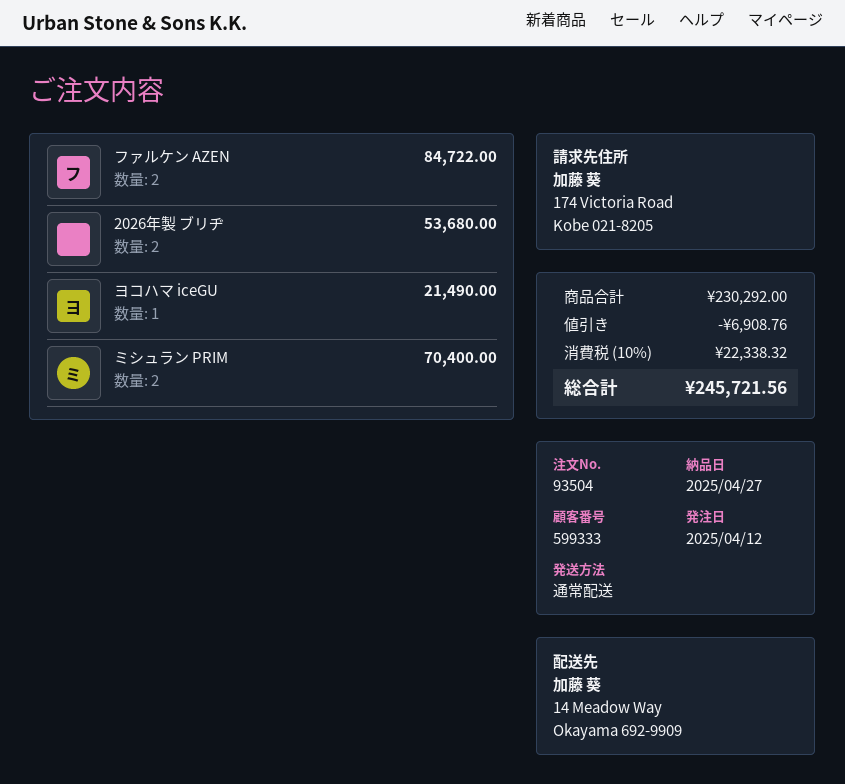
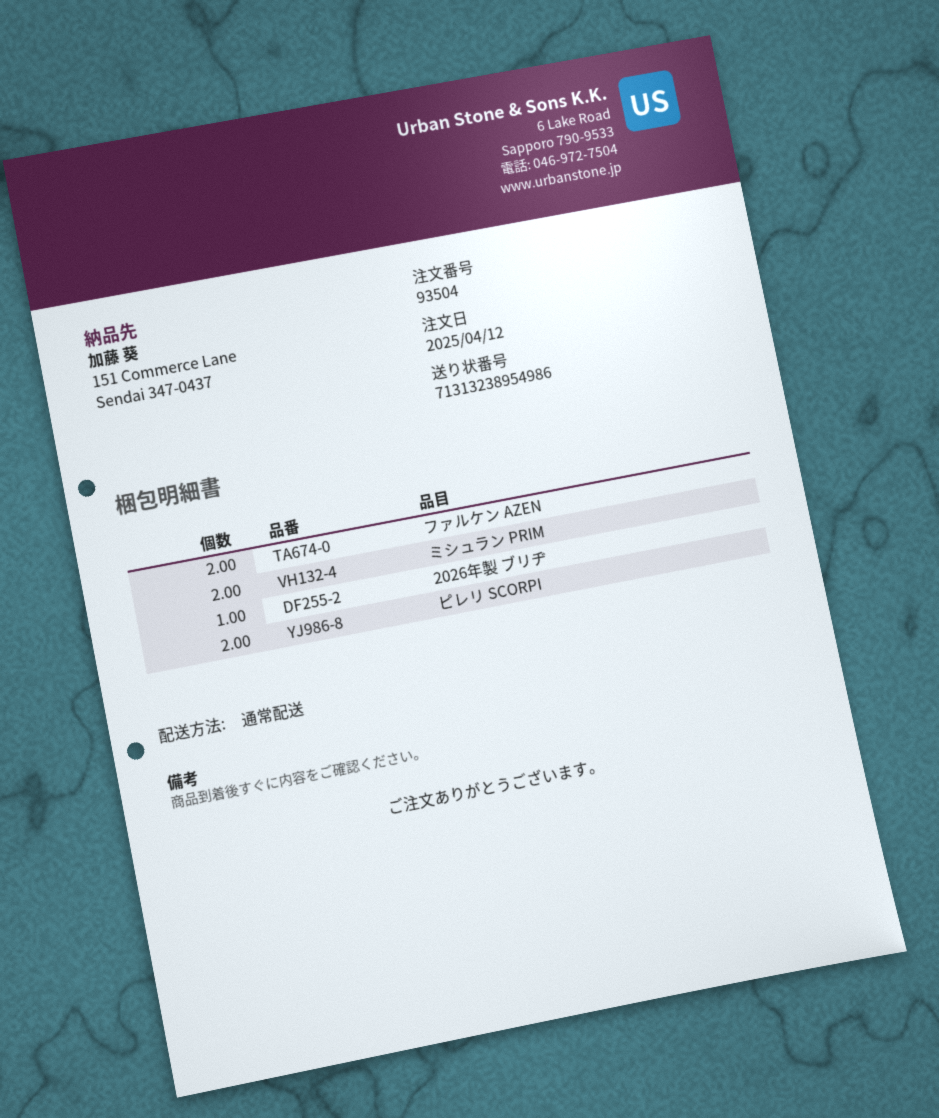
ship to: 14 Meadow Way, Okayama 692-9909 -> 151 Commerce Lane, Sendai 347-0437
2026年製 ブリヂ: 2 -> 1
ヨコハマ iceGU: 1 -> none
ピレリ SCORPI: none -> 2

